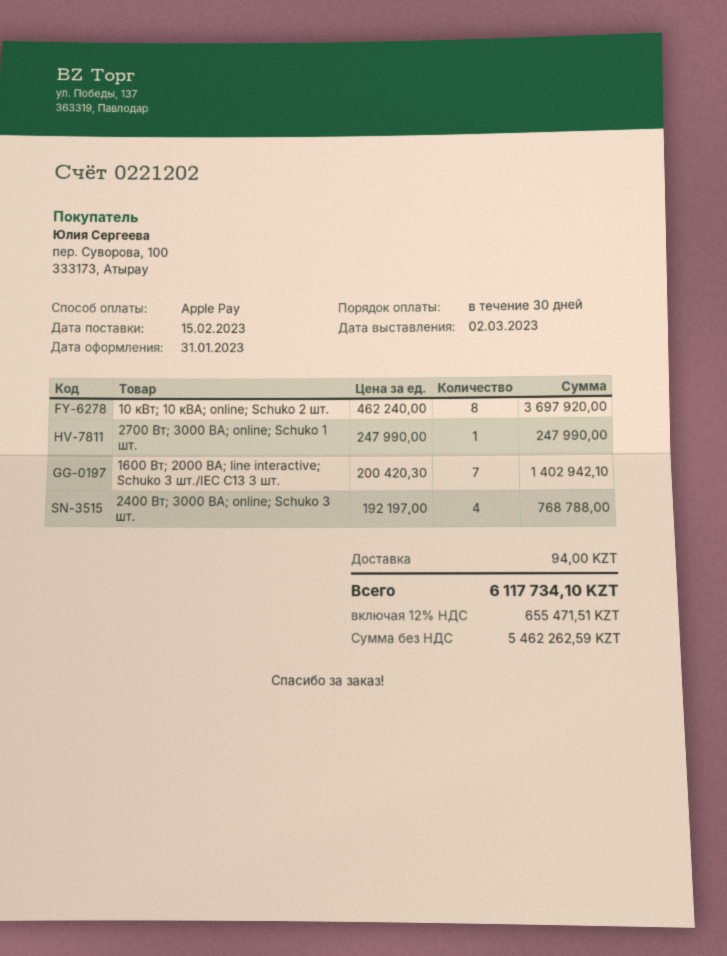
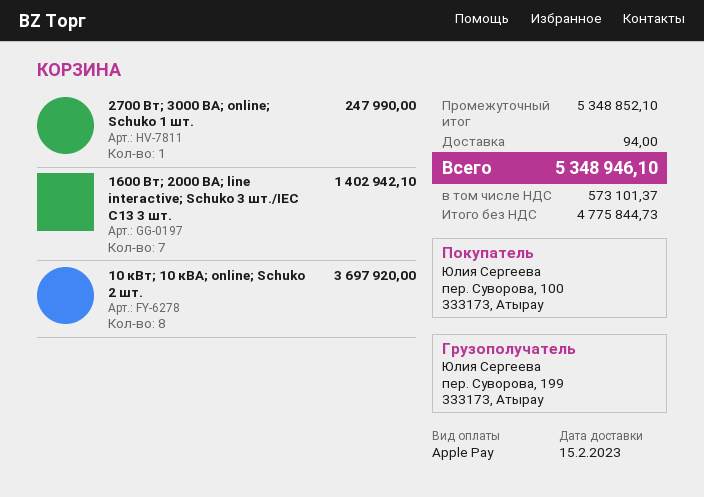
2400 Вт; 3000 ВА; online; Schuko 3 шт.: 4 for 768788.00 -> none
net: 5462262.59 -> 4775844.73
tax: 655471.51 -> 573101.37
total: 6117734.10 -> 5348946.10

